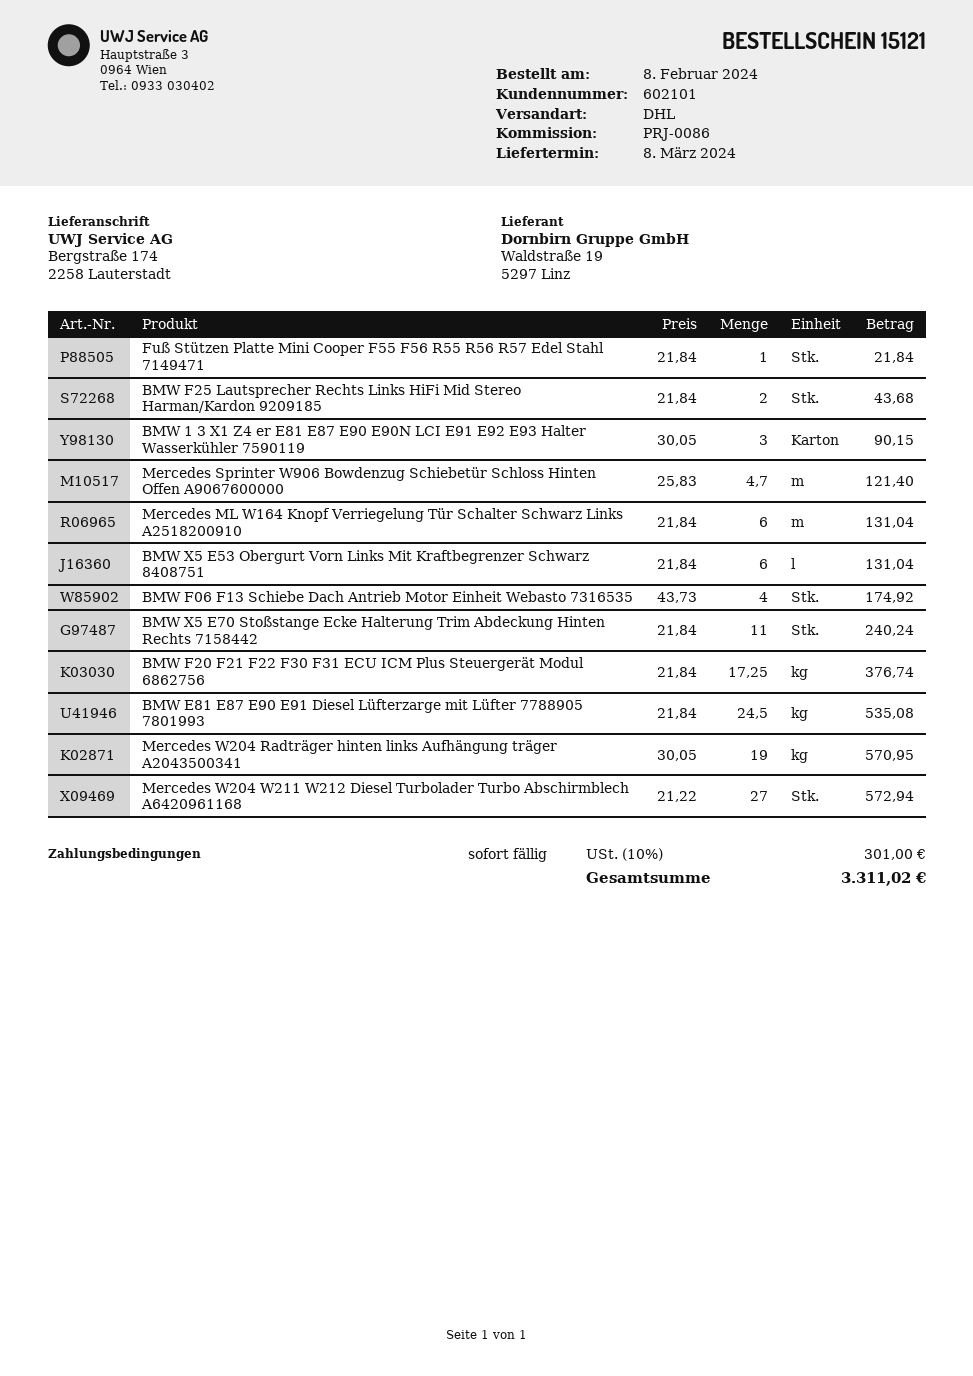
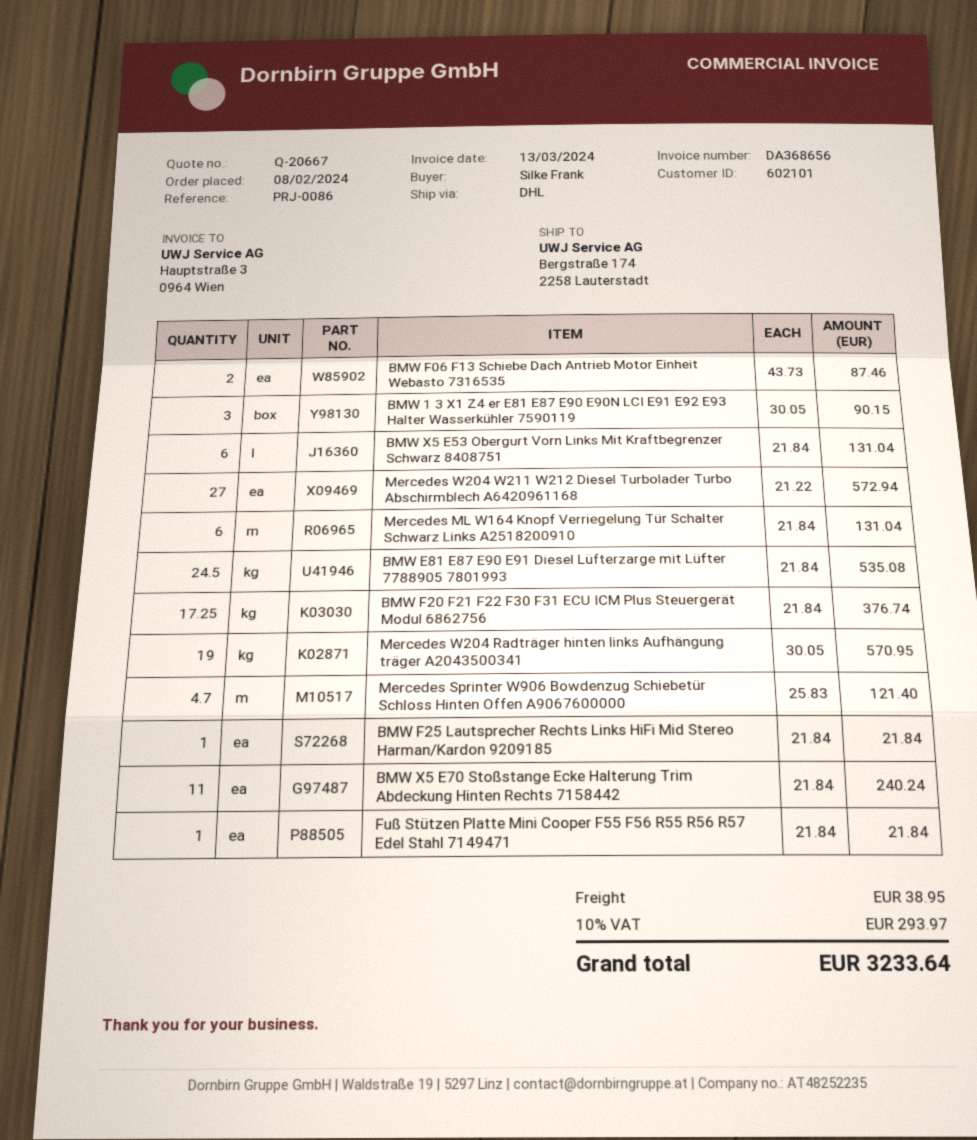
BMW F25 Lautsprecher Rechts Links HiFi Mid Stereo Harman/Kardon 9209185: 2 x 21.84 = 43.68 -> 1 x 21.84 = 21.84
BMW F06 F13 Schiebe Dach Antrieb Motor Einheit Webasto 7316535: 4 x 43.73 = 174.92 -> 2 x 43.73 = 87.46
shipping: none -> 38.95
tax: 10% = 301.00 -> 10% = 293.97
total: 3311.02 -> 3233.64

